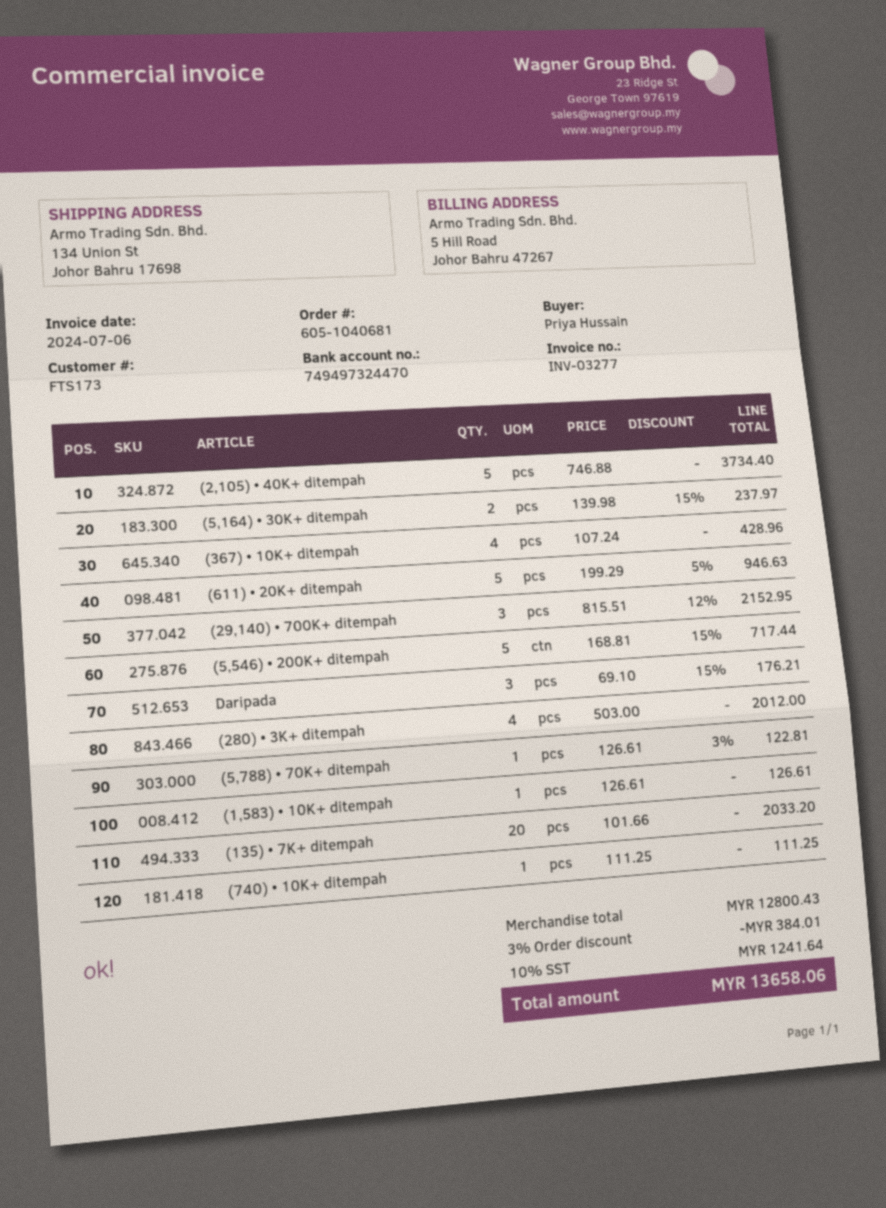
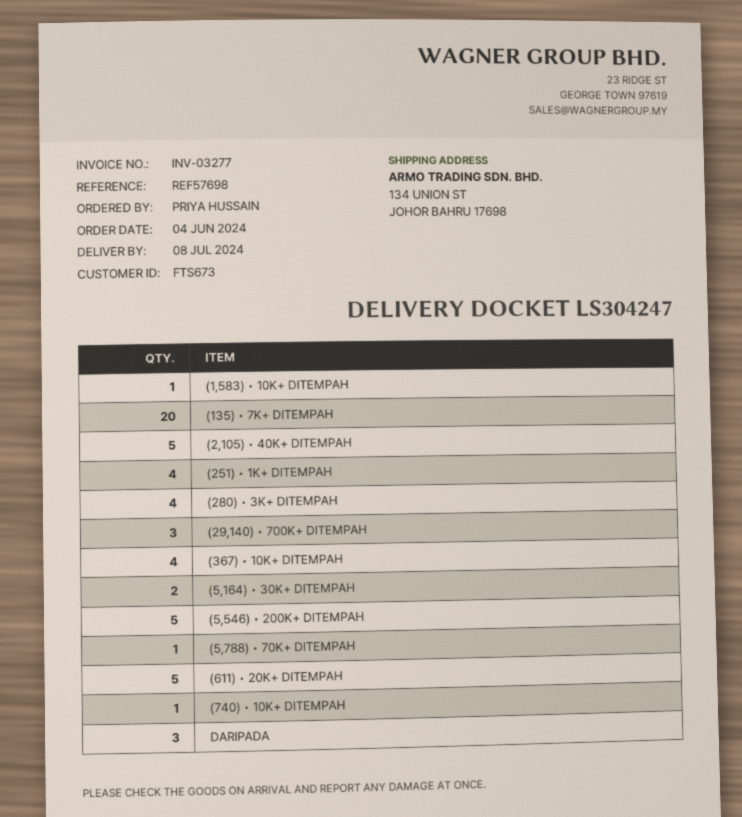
customer number: FTS173 -> FTS673
(251) • 1K+ DITEMPAH: none -> 4

